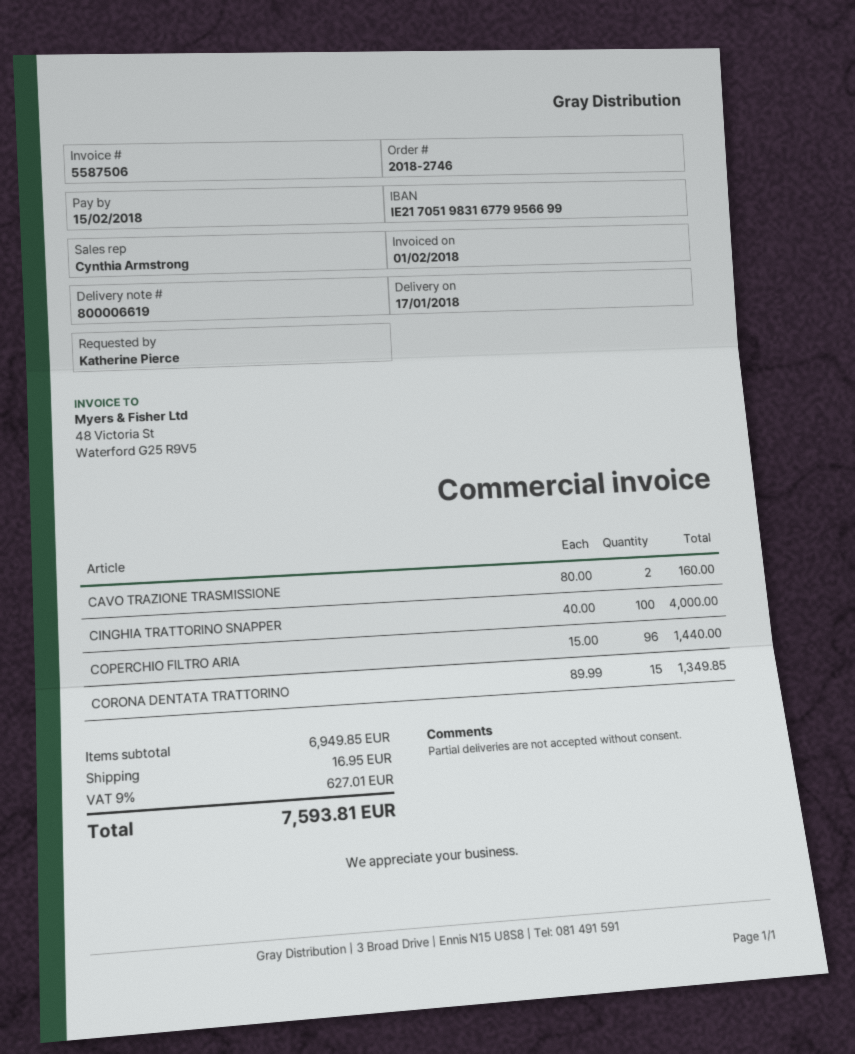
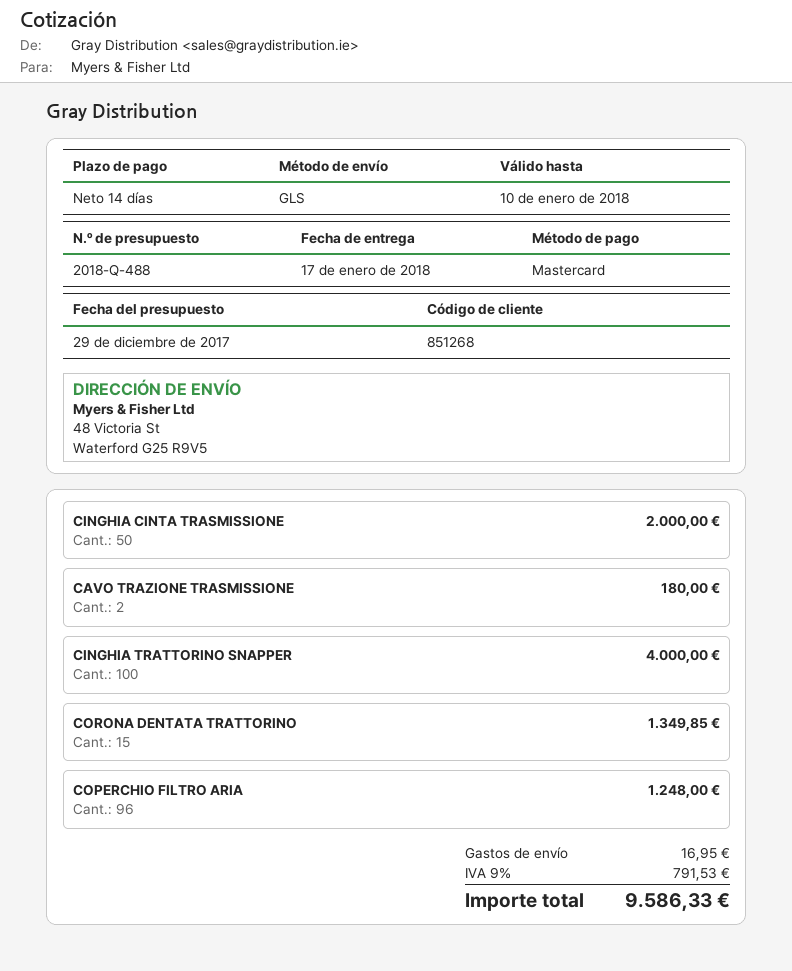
CAVO TRAZIONE TRASMISSIONE: 2 for 160.00 -> 2 for 180.00
COPERCHIO FILTRO ARIA: 96 for 1440.00 -> 96 for 1248.00
CINGHIA CINTA TRASMISSIONE: none -> 50 for 2000.00
tax: 9% = 627.01 -> 9% = 791.53
total: 7593.81 -> 9586.33

